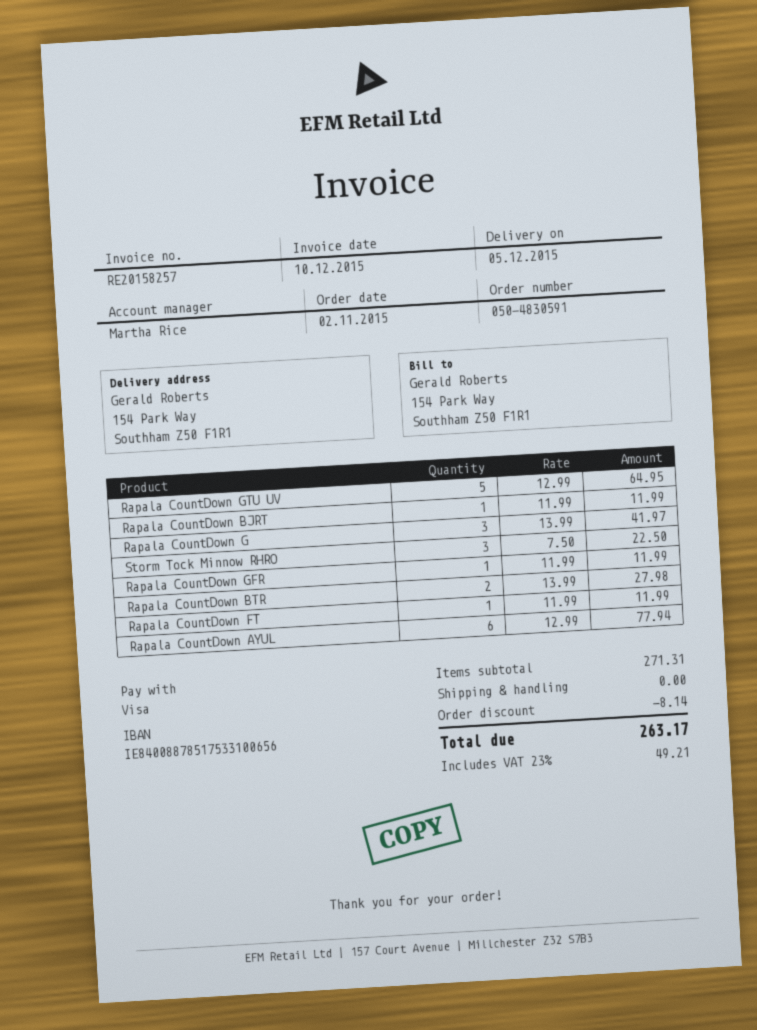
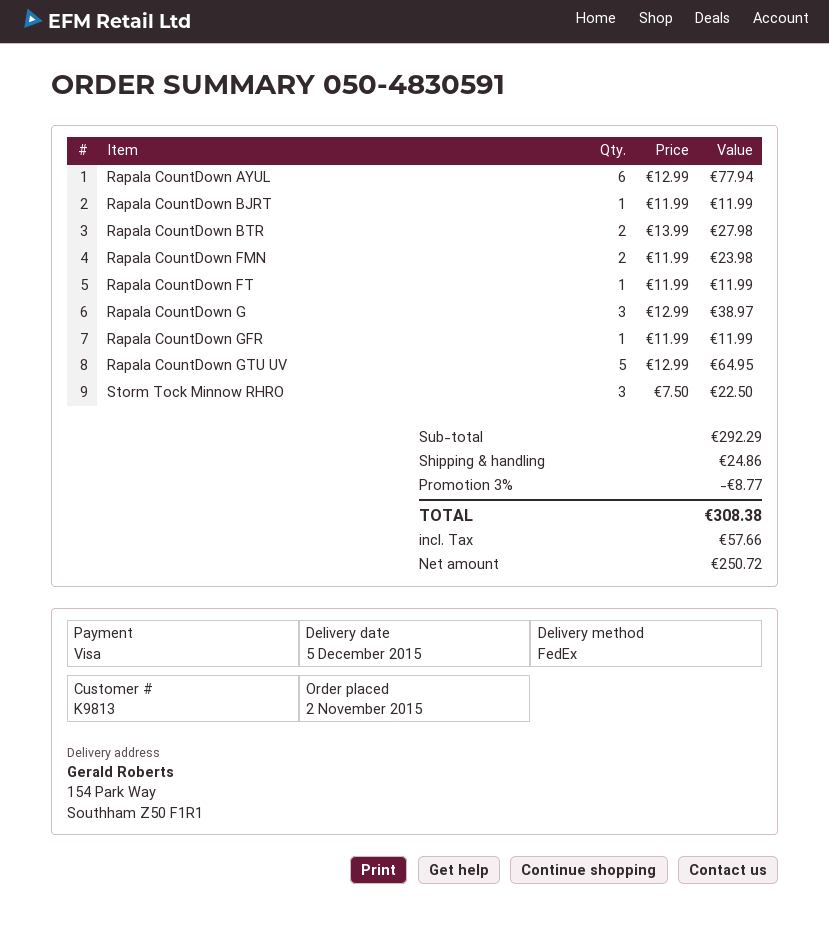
Rapala CountDown G: 3 x 13.99 = 41.97 -> 3 x 12.99 = 38.97
Rapala CountDown FMN: none -> 2 x 11.99 = 23.98
subtotal: 271.31 -> 292.29
discount: 8.14 -> 8.77
shipping: 0.00 -> 24.86
tax: 49.21 -> 57.66
total: 263.17 -> 308.38

